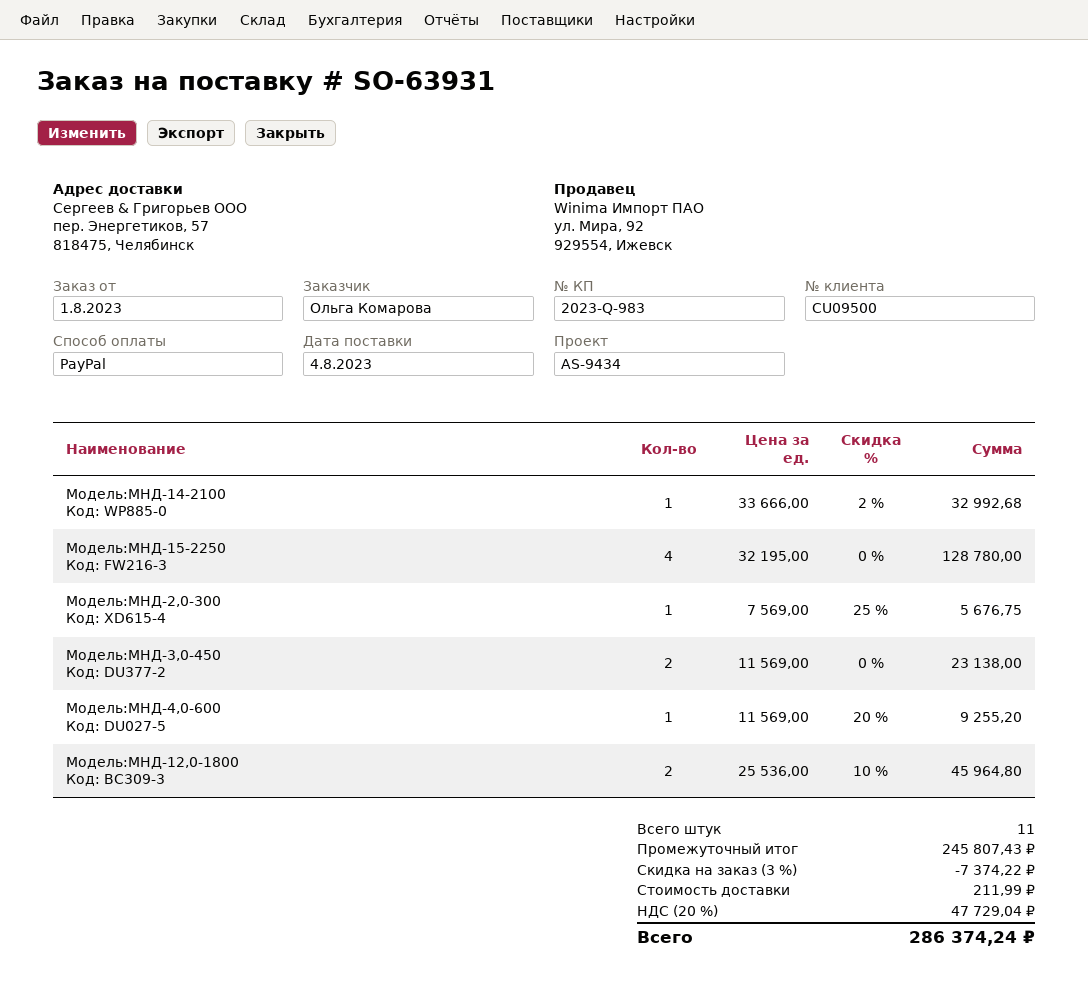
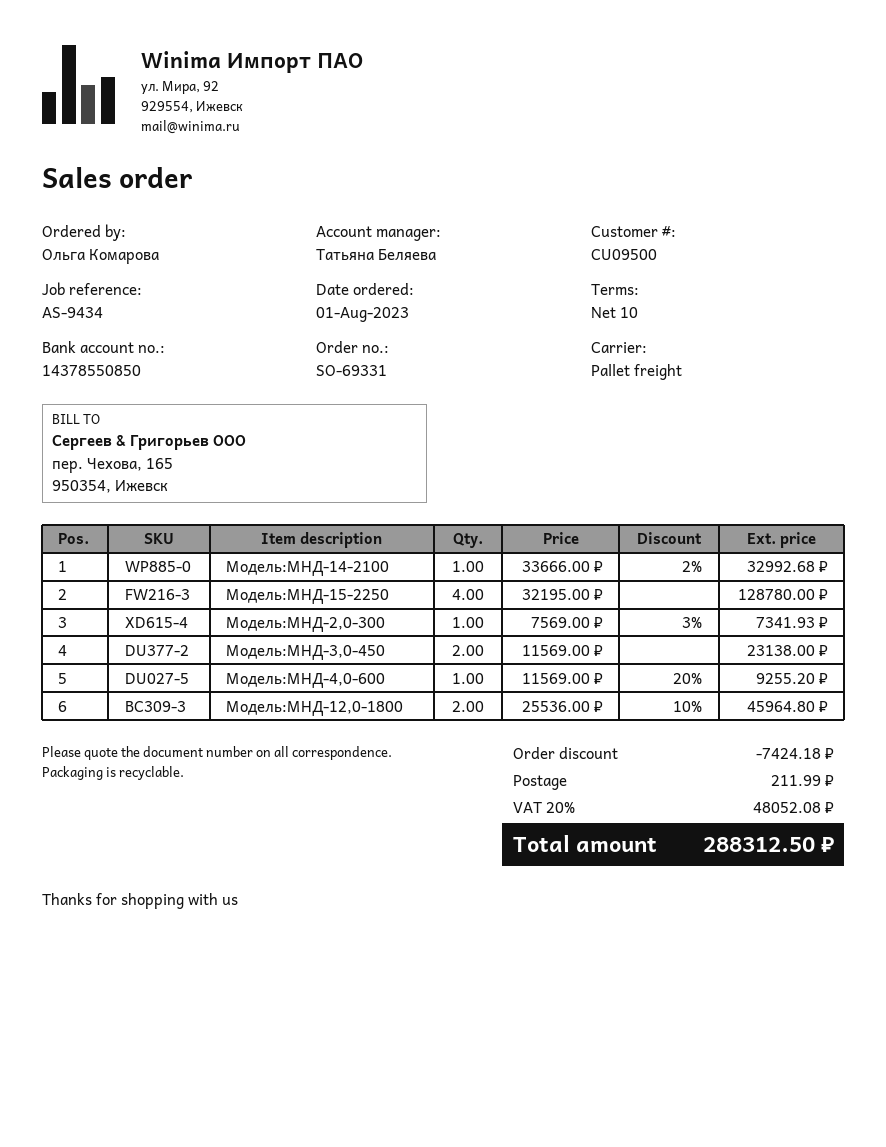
order number: SO-63931 -> SO-69331
Модель:МНД-2,0-300: 1 x 7569.00 - 25% = 5676.75 -> 1 x 7569.00 - 3% = 7341.93
discount: 7374.22 -> 7424.18
tax: 20% = 47729.04 -> 20% = 48052.08
total: 286374.24 -> 288312.50

